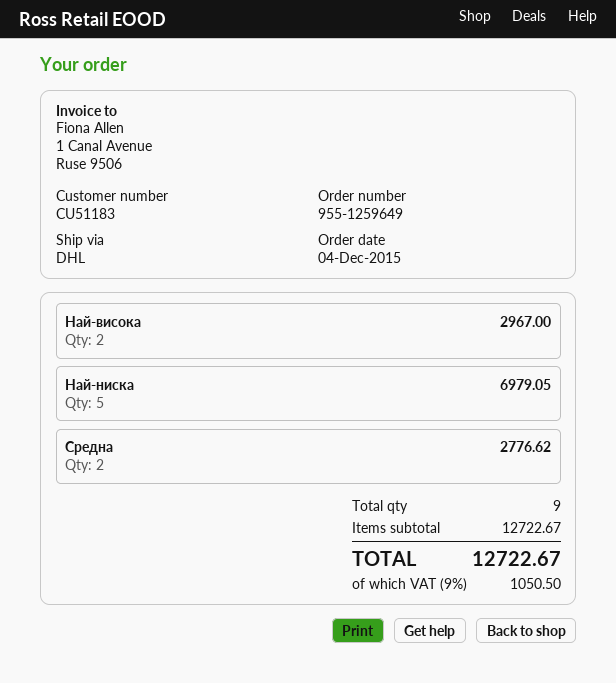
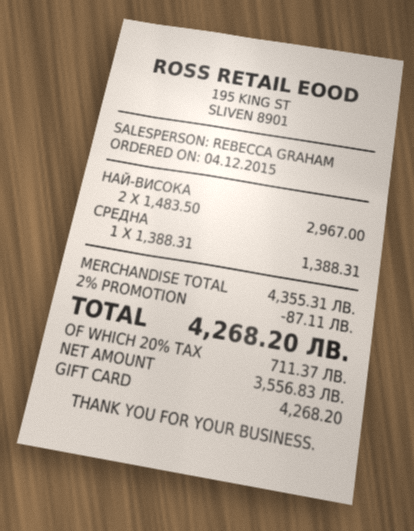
Най-ниска: 5 for 6979.05 -> none
Средна: 2 for 2776.62 -> 1 for 1388.31
subtotal: 12722.67 -> 4355.31
discount: none -> 2% = 87.11
tax: 9% = 1050.50 -> 20% = 711.37
total: 12722.67 -> 4268.20

